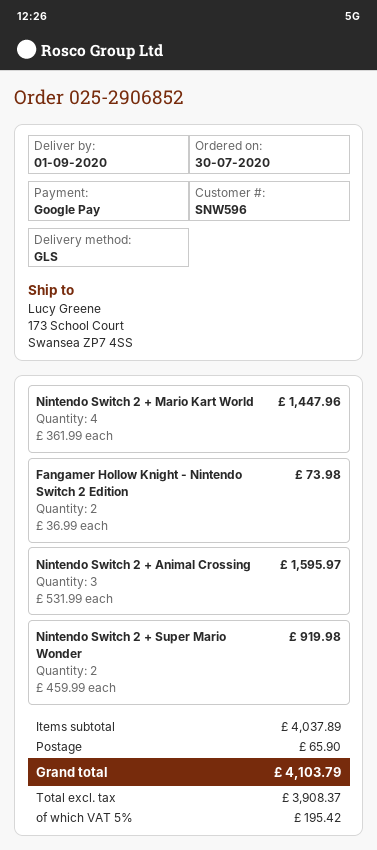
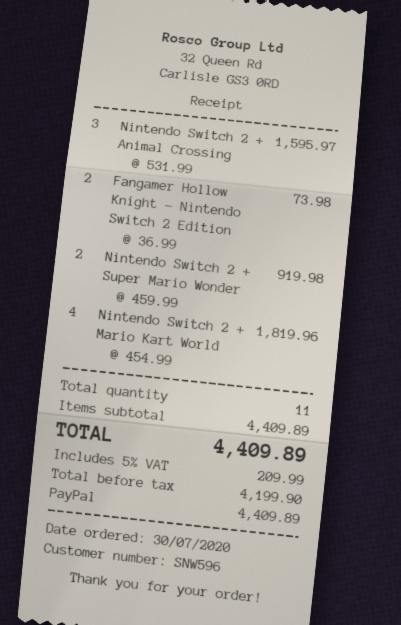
payment method: Google Pay -> PayPal
Nintendo Switch 2 + Mario Kart World: 4 x 361.99 = 1447.96 -> 4 x 454.99 = 1819.96
subtotal: 4037.89 -> 4409.89
shipping: 65.90 -> none
net: 3908.37 -> 4199.90
tax: 5% = 195.42 -> 5% = 209.99
total: 4103.79 -> 4409.89

